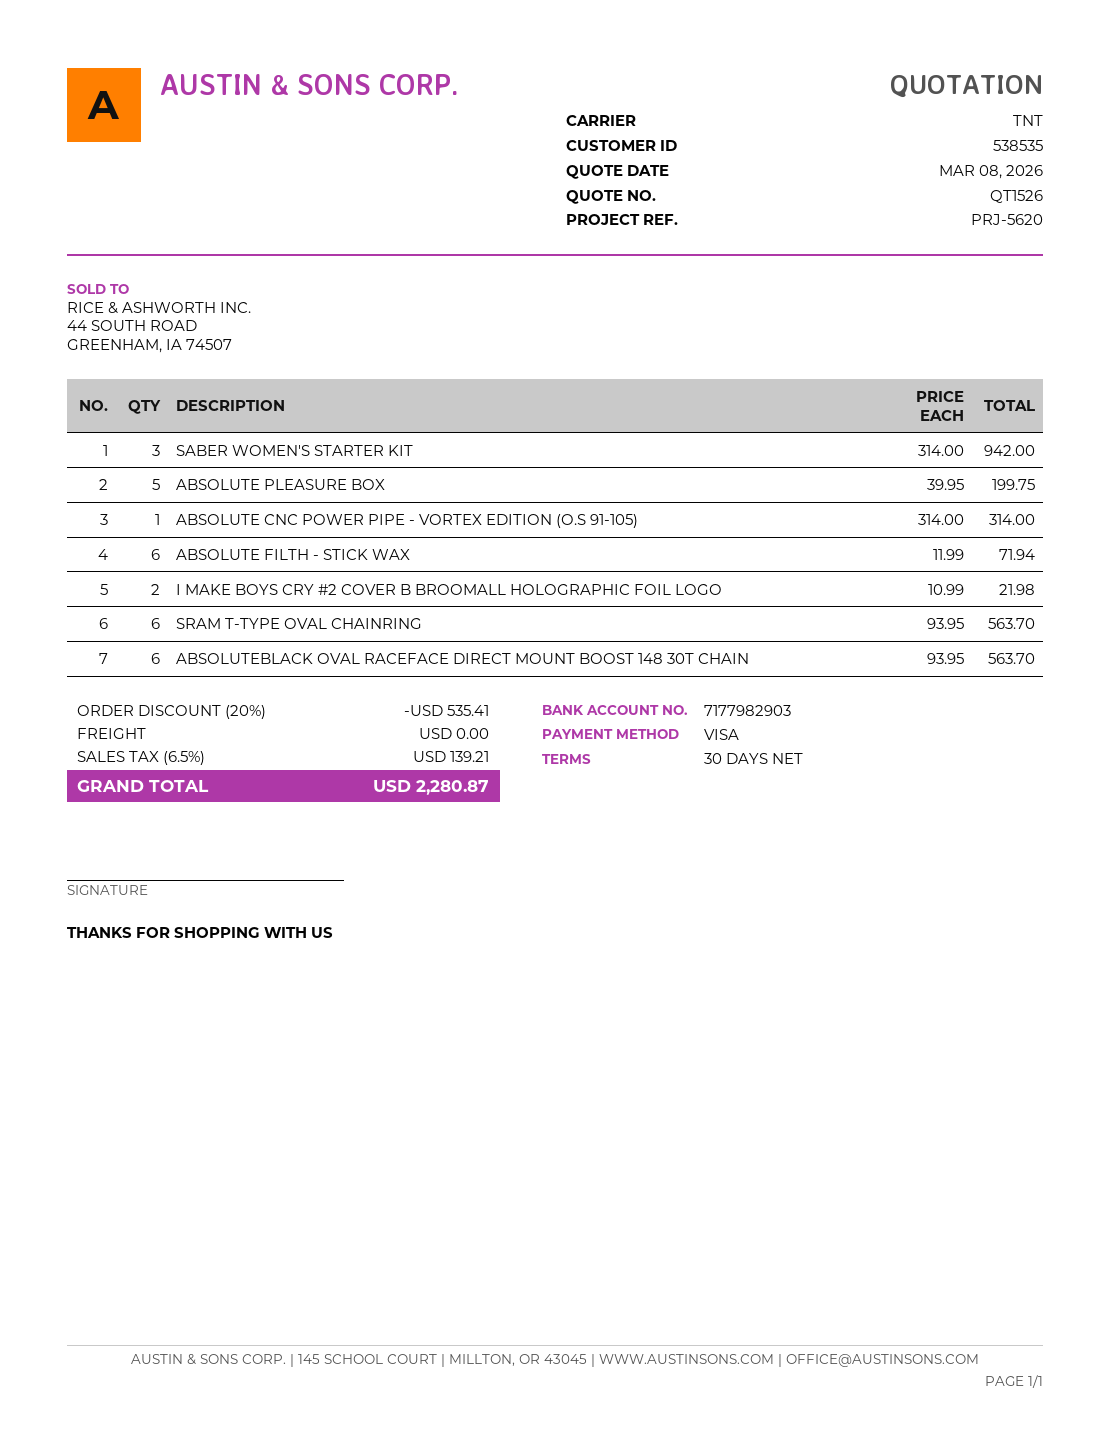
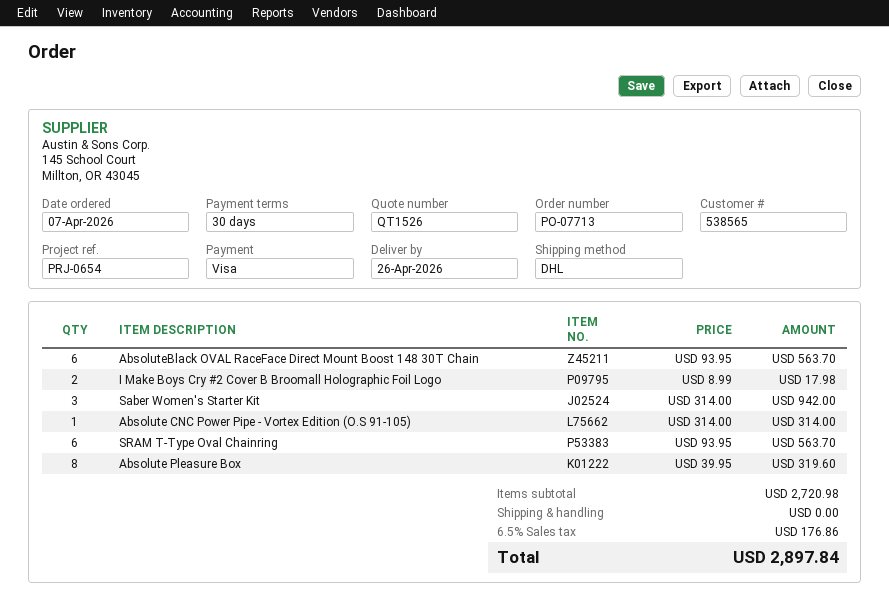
customer number: 538535 -> 538565
reference: PRJ-5620 -> PRJ-0654
shipping method: TNT -> DHL
ABSOLUTE PLEASURE BOX: 5 x 39.95 = 199.75 -> 8 x 39.95 = 319.60
ABSOLUTE FILTH - STICK WAX: 6 x 11.99 = 71.94 -> none
I MAKE BOYS CRY #2 COVER B BROOMALL HOLOGRAPHIC FOIL LOGO: 2 x 10.99 = 21.98 -> 2 x 8.99 = 17.98
discount: 20% = 535.41 -> none
tax: 6.5% = 139.21 -> 6.5% = 176.86
total: 2280.87 -> 2897.84

